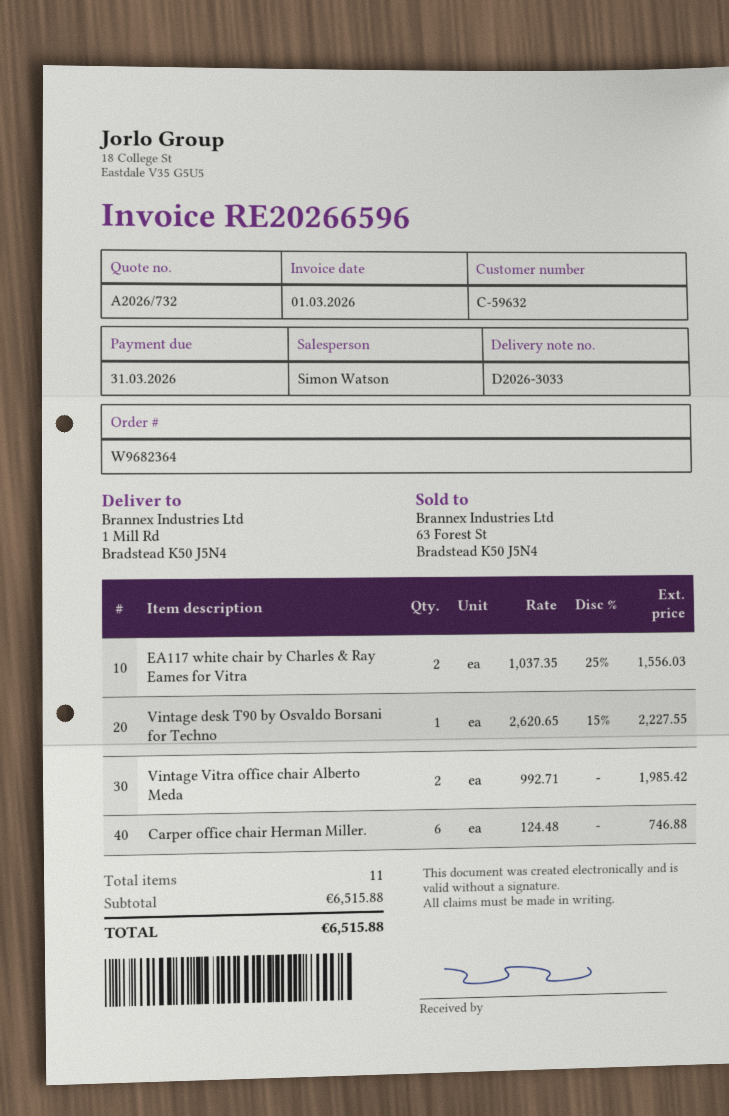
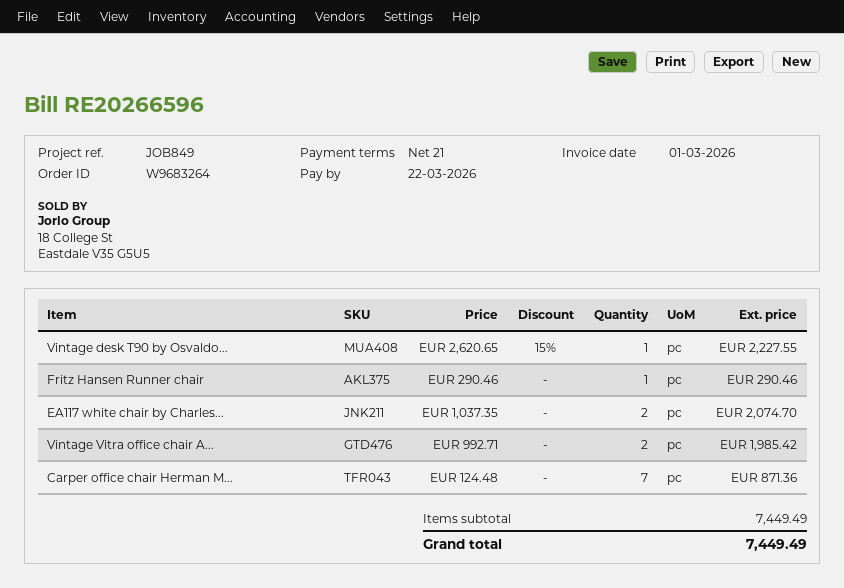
order number: W9682364 -> W9683264
due date: 2026-03-31 -> 2026-03-22
EA117 white chair by Charles & Ray Eames for Vitra: 2 x 1037.35 - 25% = 1556.03 -> 2 x 1037.35 = 2074.70
Carper office chair Herman Miller.: 6 x 124.48 = 746.88 -> 7 x 124.48 = 871.36
Fritz Hansen Runner chair: none -> 1 x 290.46 = 290.46
subtotal: 6515.88 -> 7449.49
total: 6515.88 -> 7449.49

